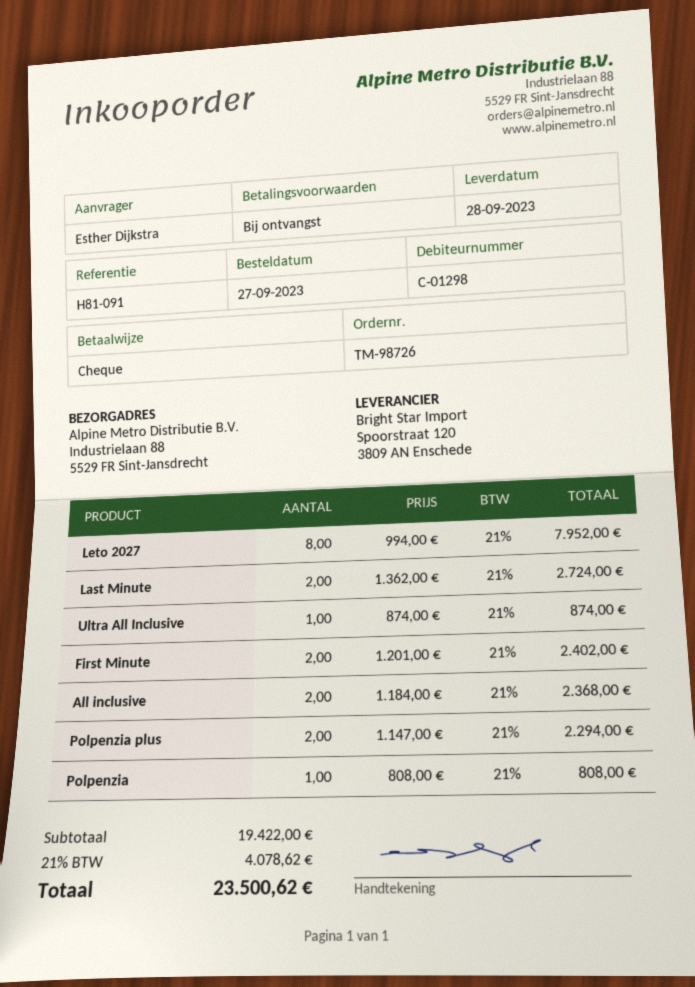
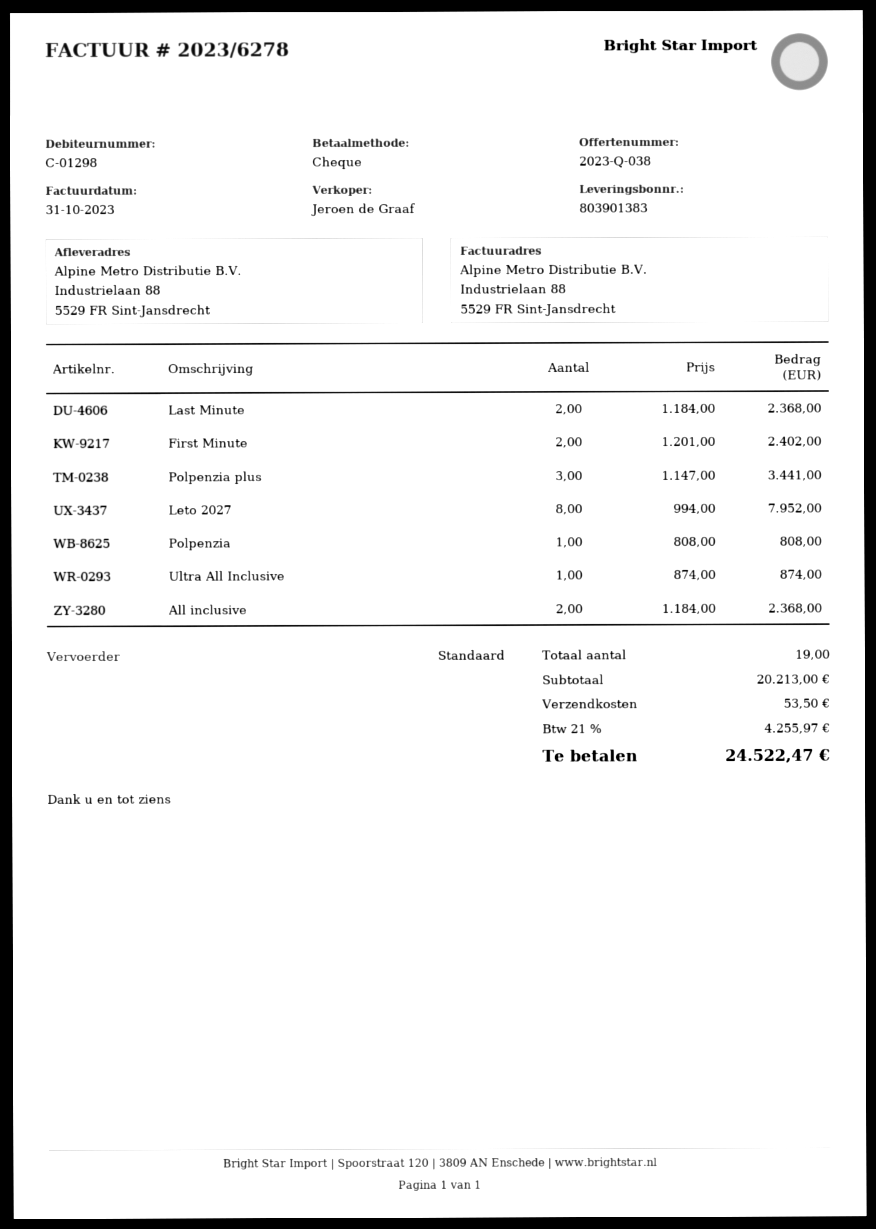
Last Minute: 2 x 1362.00 = 2724.00 -> 2 x 1184.00 = 2368.00
Polpenzia plus: 2 x 1147.00 = 2294.00 -> 3 x 1147.00 = 3441.00
subtotal: 19422.00 -> 20213.00
shipping: none -> 53.50
tax: 21% = 4078.62 -> 21% = 4255.97
total: 23500.62 -> 24522.47

